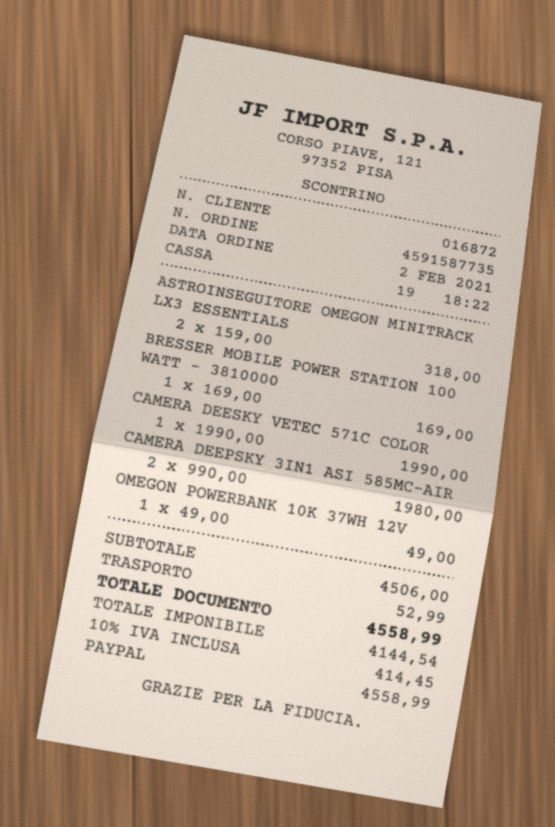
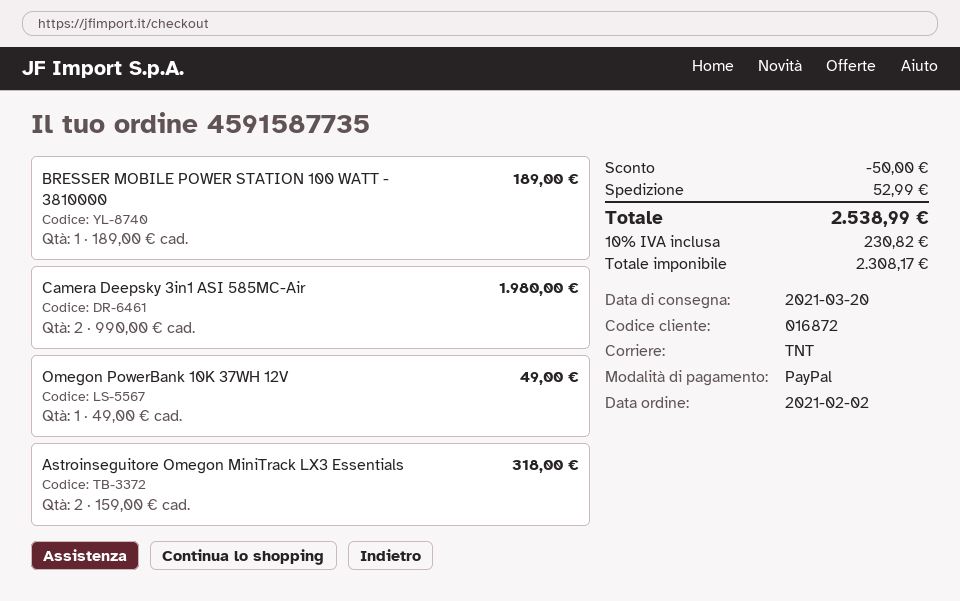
BRESSER MOBILE POWER STATION 100 WATT - 3810000: 1 x 169.00 = 169.00 -> 1 x 189.00 = 189.00
CAMERA DEESKY VETEC 571C COLOR: 1 x 1990.00 = 1990.00 -> none
discount: none -> 50.00
net: 4144.54 -> 2308.17
tax: 10% = 414.45 -> 10% = 230.82
total: 4558.99 -> 2538.99

